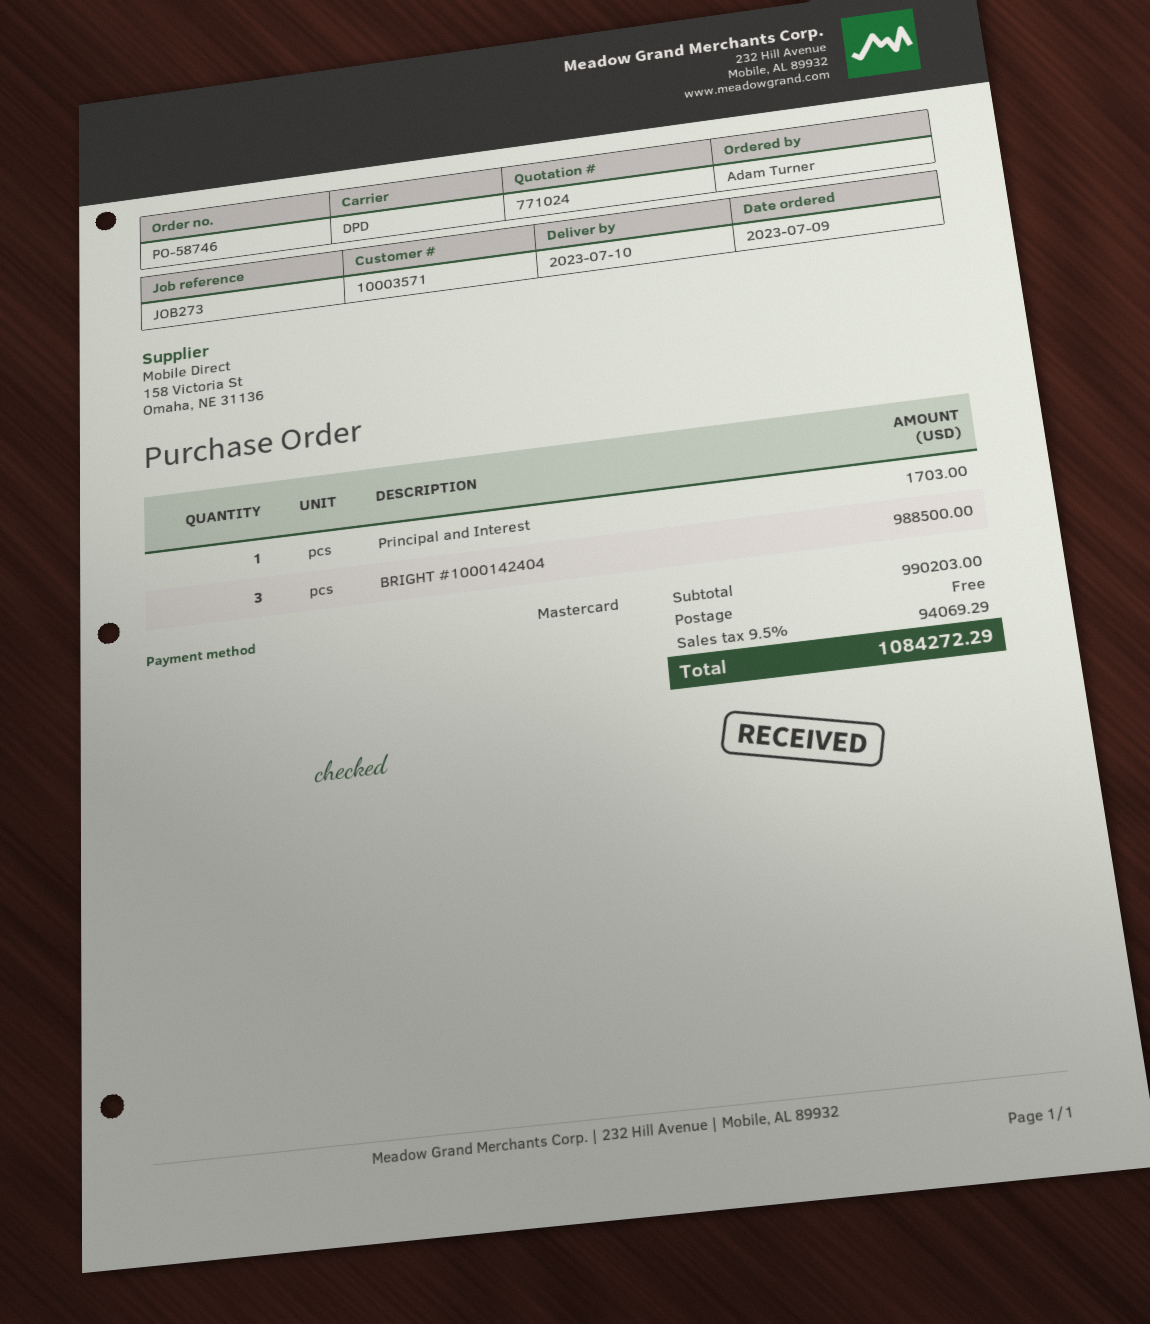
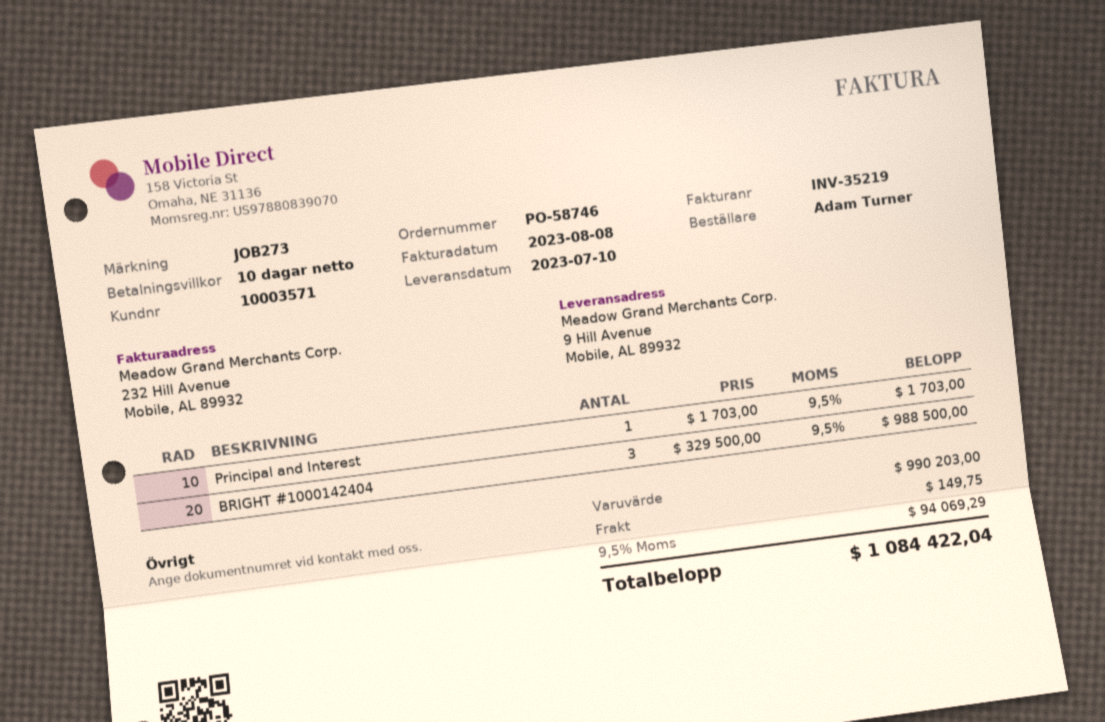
shipping: 0.00 -> 149.75
total: 1084272.29 -> 1084422.04

